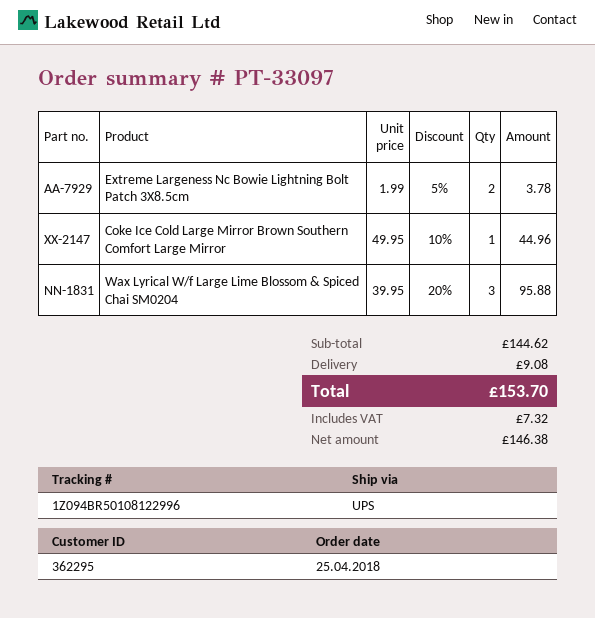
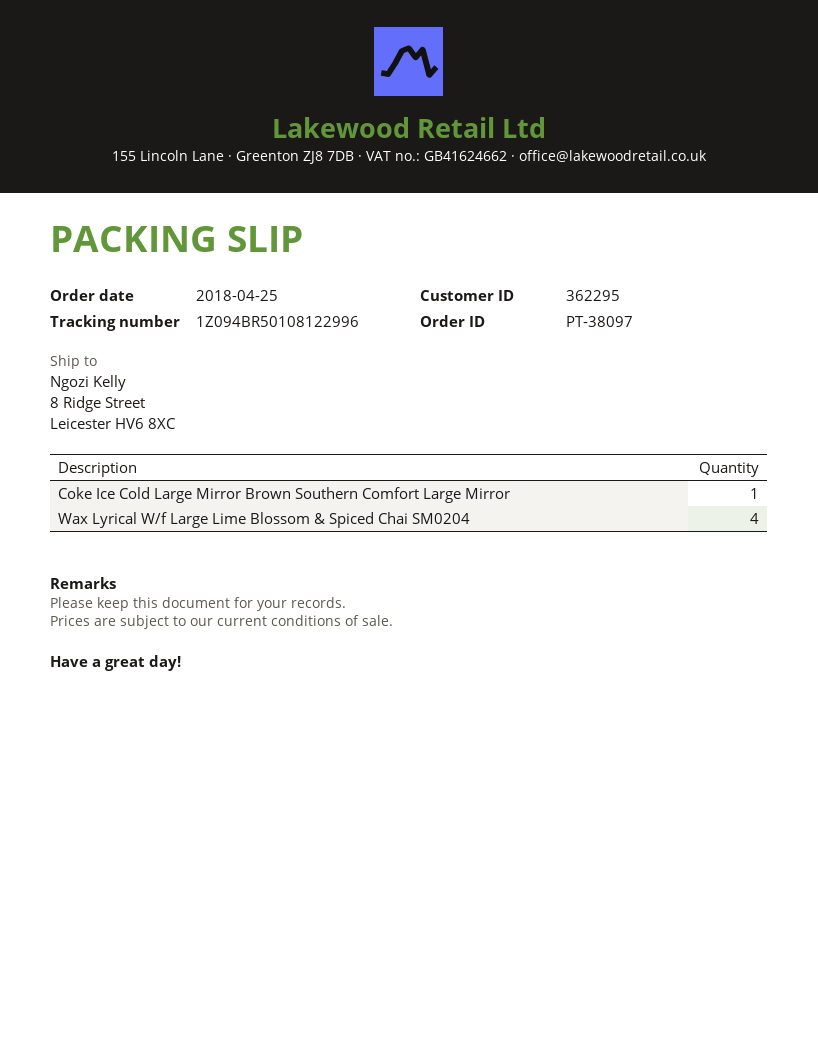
order number: PT-33097 -> PT-38097
Extreme Largeness Nc Bowie Lightning Bolt Patch 3X8.5cm: 2 -> none
Wax Lyrical W/f Large Lime Blossom & Spiced Chai SM0204: 3 -> 4

